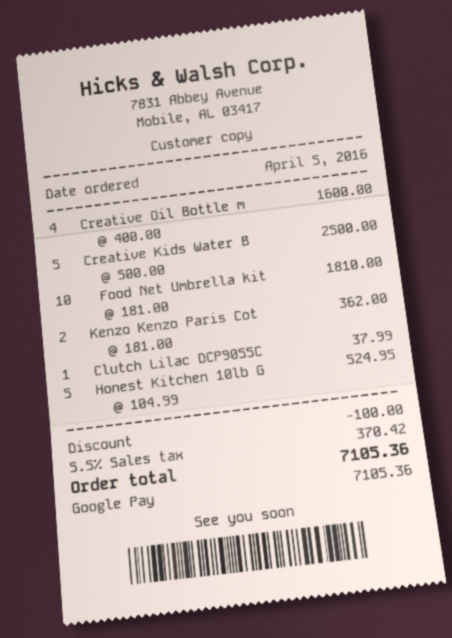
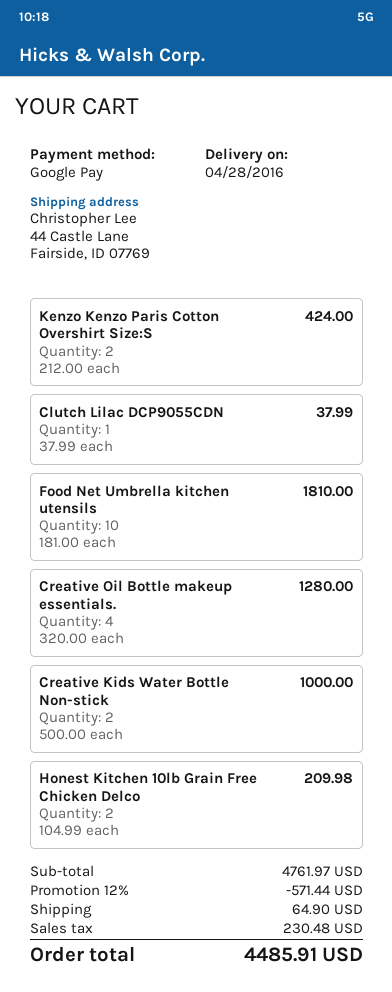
Creative Oil Bottle m: 4 x 400.00 = 1600.00 -> 4 x 320.00 = 1280.00
Creative Kids Water B: 5 x 500.00 = 2500.00 -> 2 x 500.00 = 1000.00
Kenzo Kenzo Paris Cot: 2 x 181.00 = 362.00 -> 2 x 212.00 = 424.00
Honest Kitchen 10lb G: 5 x 104.99 = 524.95 -> 2 x 104.99 = 209.98
discount: 100.00 -> 571.44
shipping: none -> 64.90
tax: 370.42 -> 230.48
total: 7105.36 -> 4485.91

